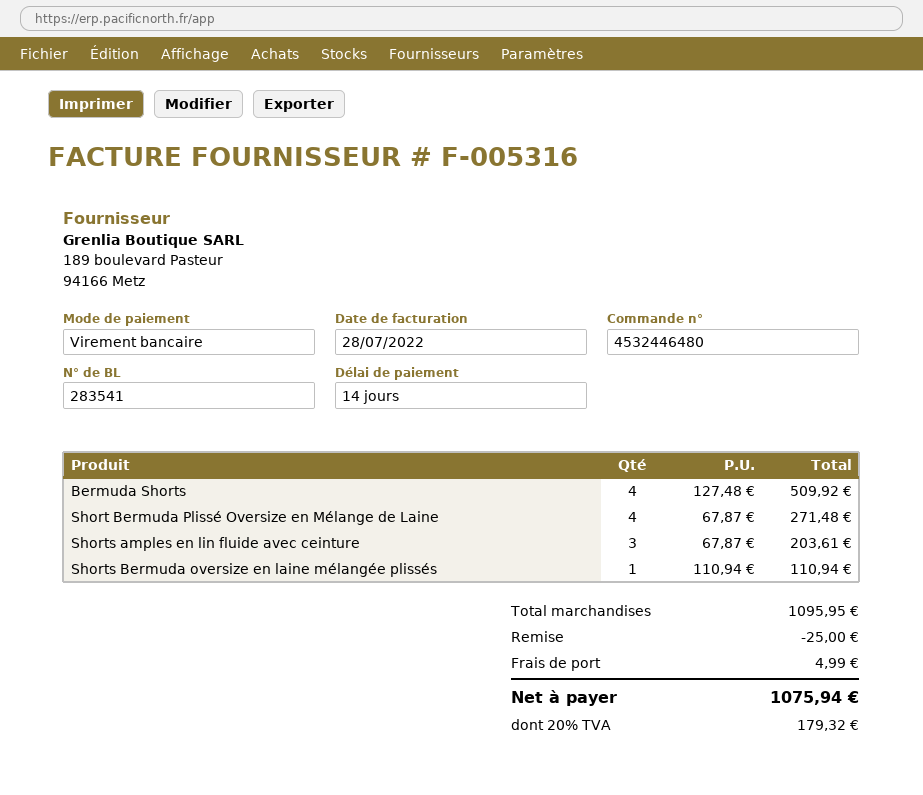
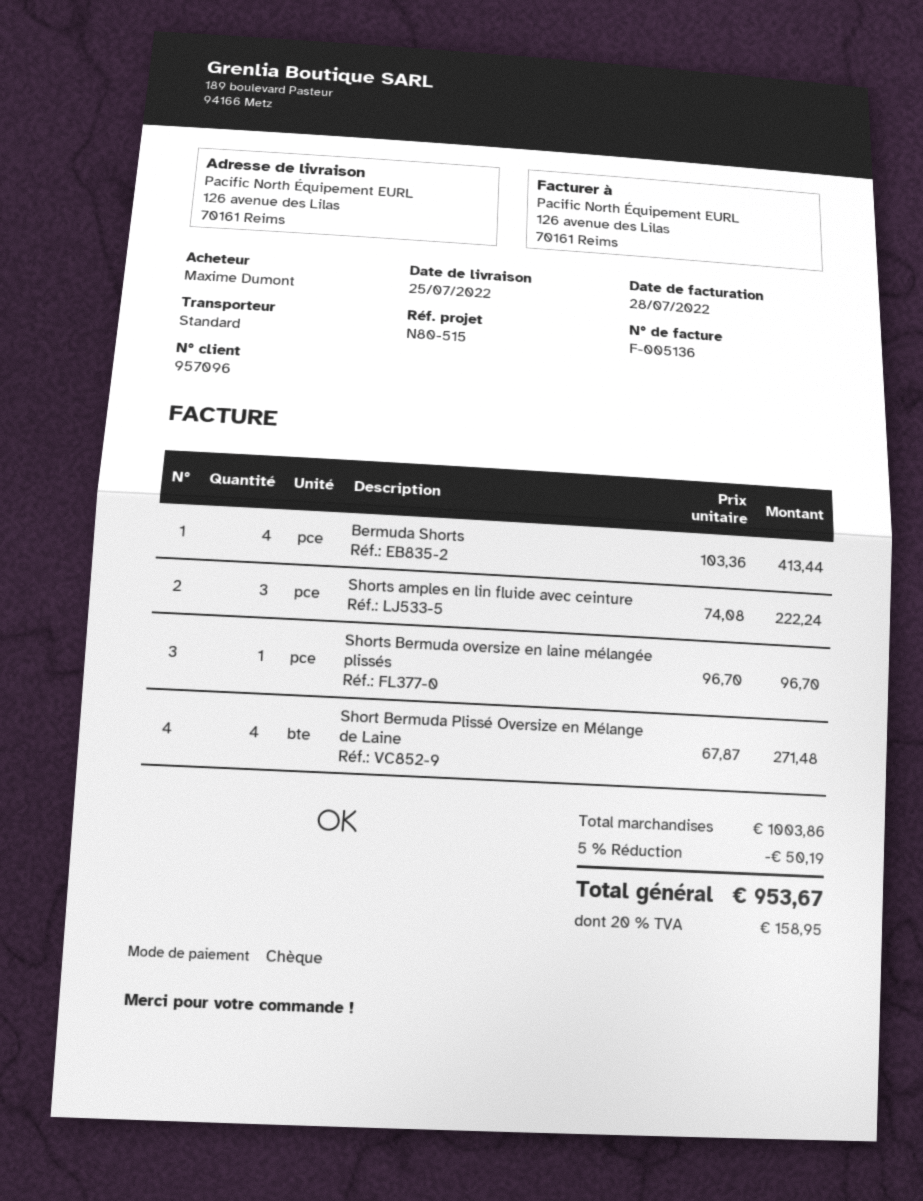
invoice number: F-005316 -> F-005136
payment method: bank transfer -> cheque
Bermuda Shorts: 4 x 127.48 = 509.92 -> 4 x 103.36 = 413.44
Shorts amples en lin fluide avec ceinture: 3 x 67.87 = 203.61 -> 3 x 74.08 = 222.24
Shorts Bermuda oversize en laine mélangée plissés: 1 x 110.94 = 110.94 -> 1 x 96.70 = 96.70
subtotal: 1095.95 -> 1003.86
discount: 25.00 -> 50.19
shipping: 4.99 -> none
tax: 20% = 179.32 -> 20% = 158.95
total: 1075.94 -> 953.67

